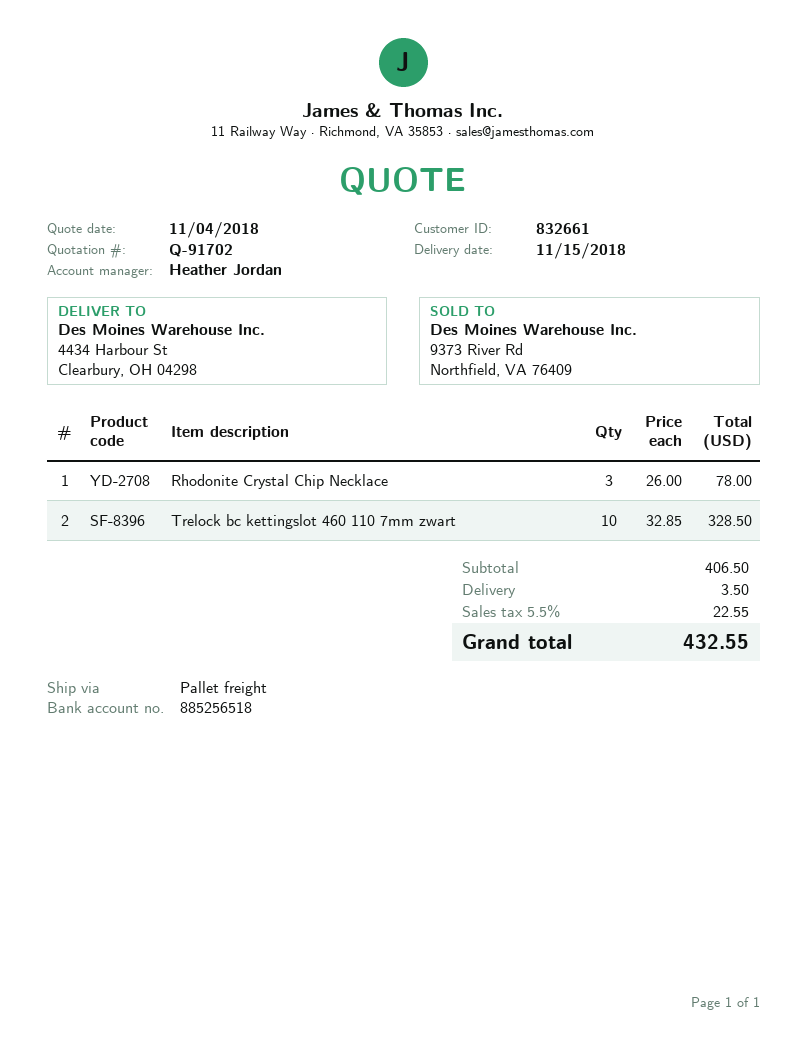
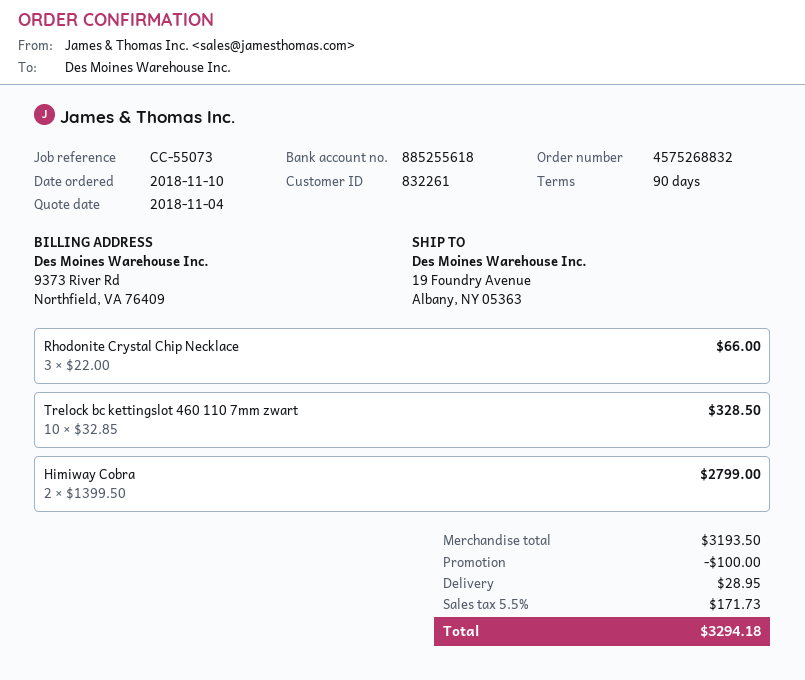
customer number: 832661 -> 832261
bank account: 885256518 -> 885255618
ship to: 4434 Harbour St, Clearbury, OH 04298 -> 19 Foundry Avenue, Albany, NY 05363
Rhodonite Crystal Chip Necklace: 3 x 26.00 = 78.00 -> 3 x 22.00 = 66.00
Himiway Cobra: none -> 2 x 1399.50 = 2799.00
subtotal: 406.50 -> 3193.50
discount: none -> 100.00
shipping: 3.50 -> 28.95
tax: 5.5% = 22.55 -> 5.5% = 171.73
total: 432.55 -> 3294.18

